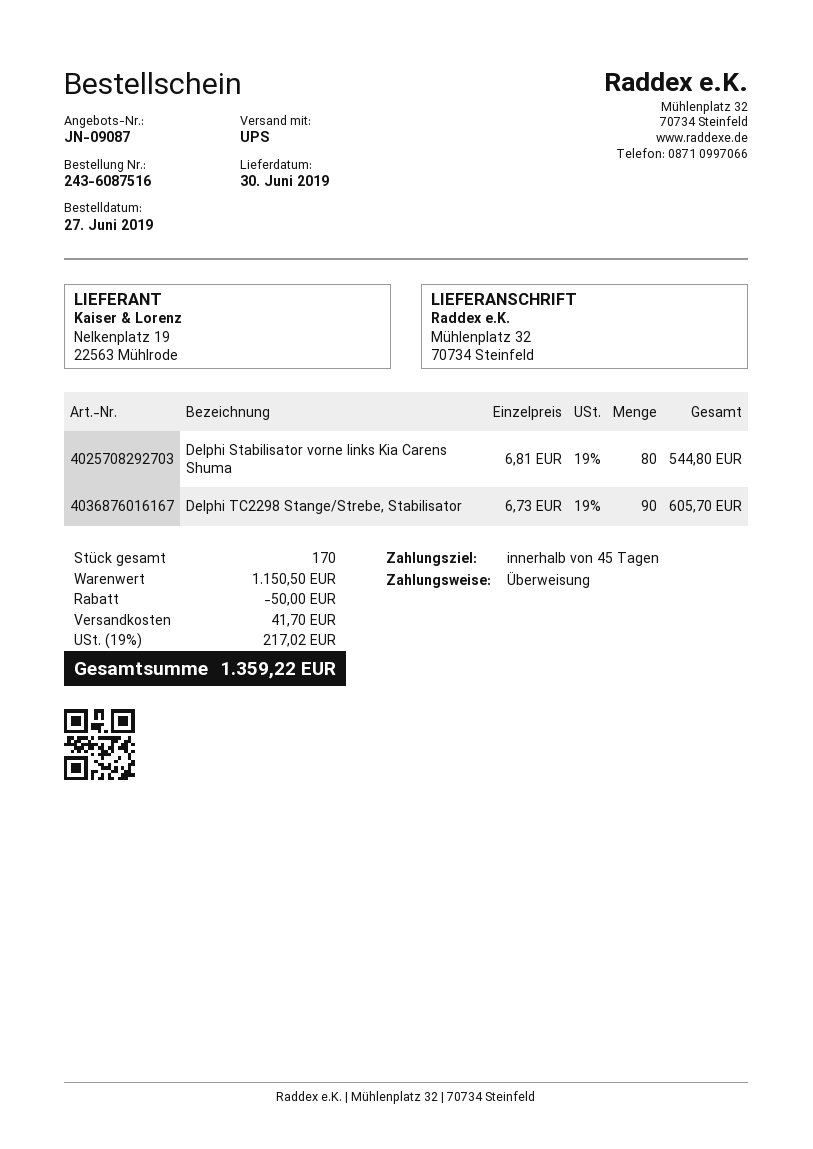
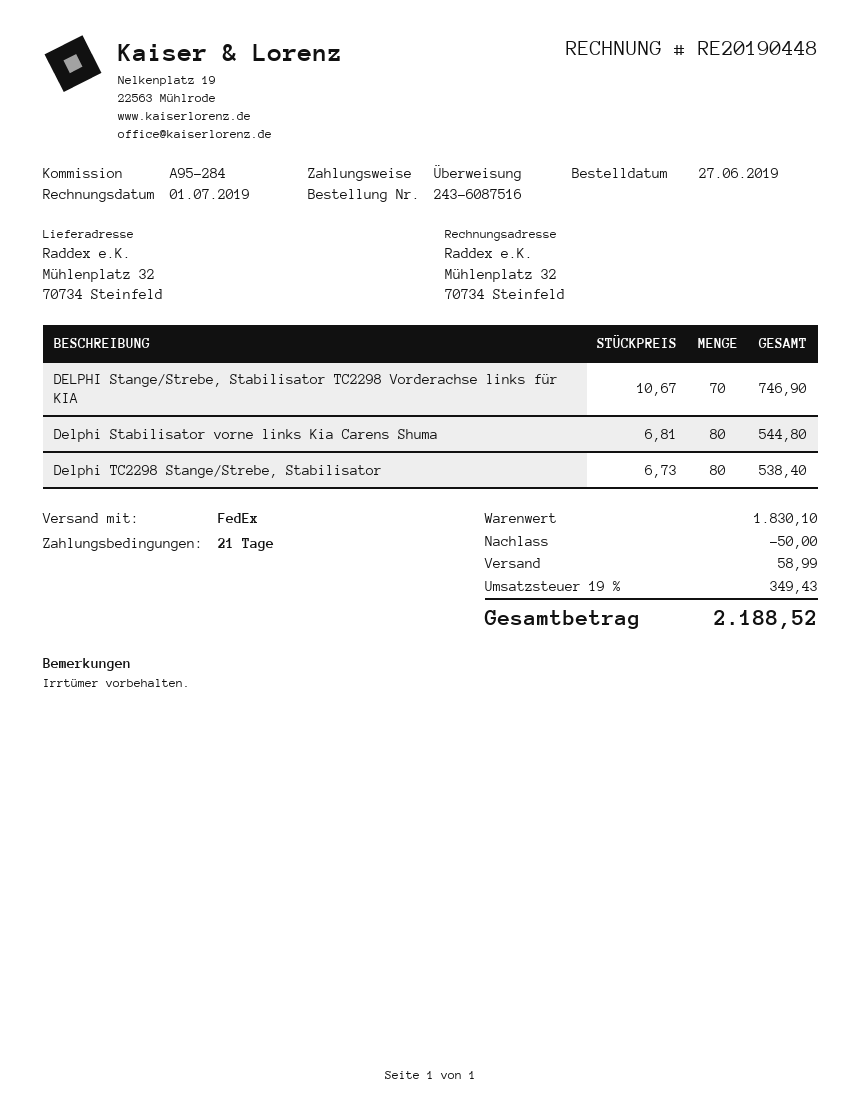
payment terms: 45 days -> 21 days
shipping method: UPS -> FedEx
Delphi TC2298 Stange/Strebe, Stabilisator: 90 x 6.73 = 605.70 -> 80 x 6.73 = 538.40
DELPHI Stange/Strebe, Stabilisator TC2298 Vorderachse links für KIA: none -> 70 x 10.67 = 746.90
subtotal: 1150.50 -> 1830.10
shipping: 41.70 -> 58.99
tax: 19% = 217.02 -> 19% = 349.43
total: 1359.22 -> 2188.52

